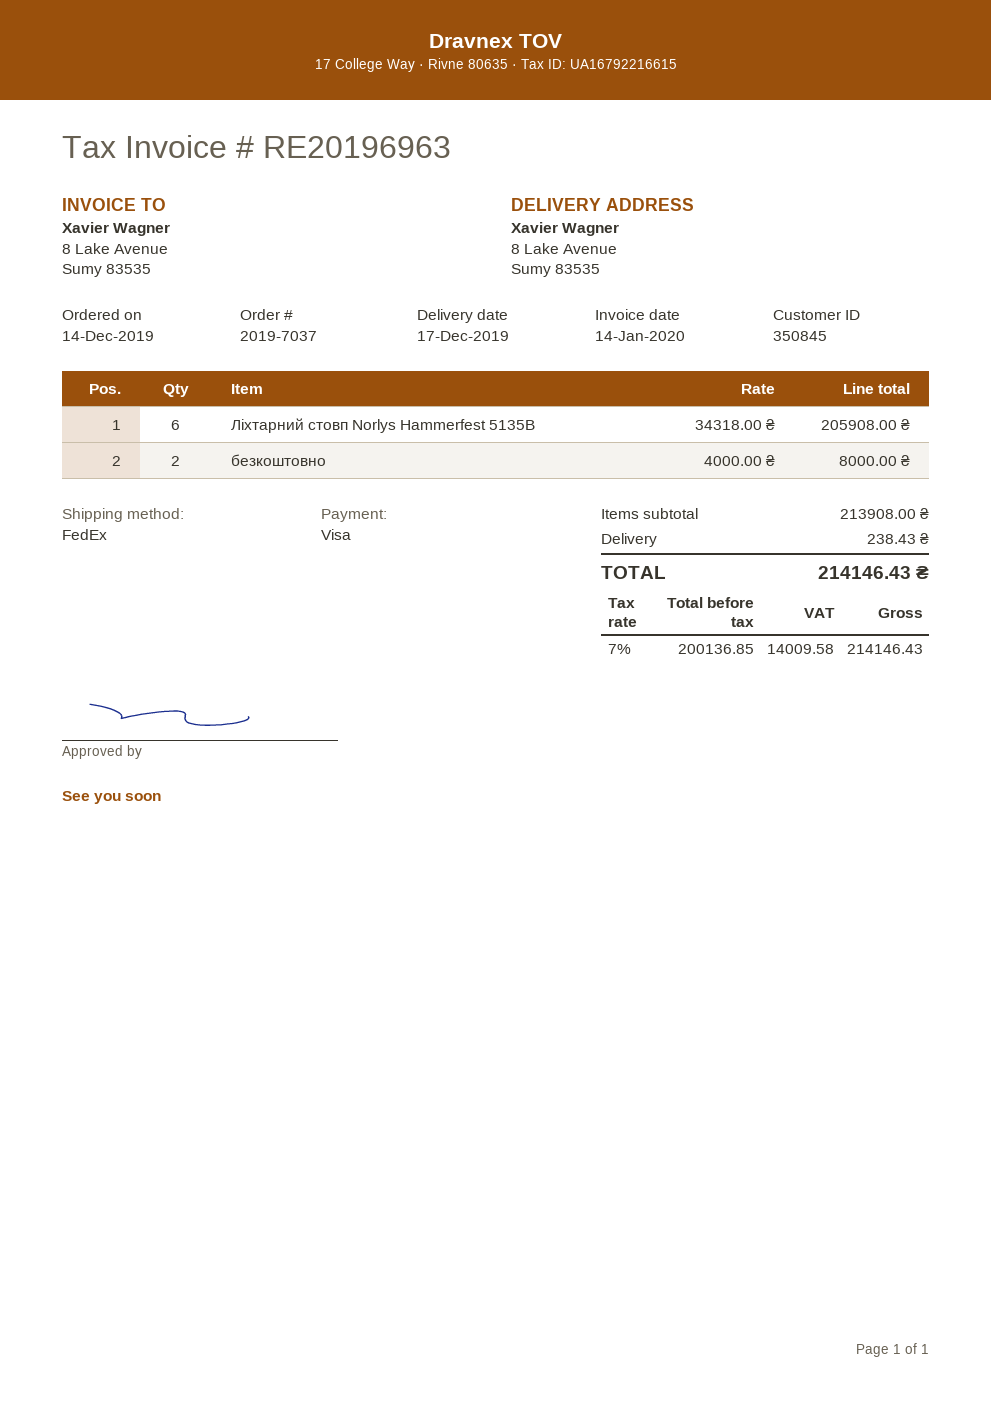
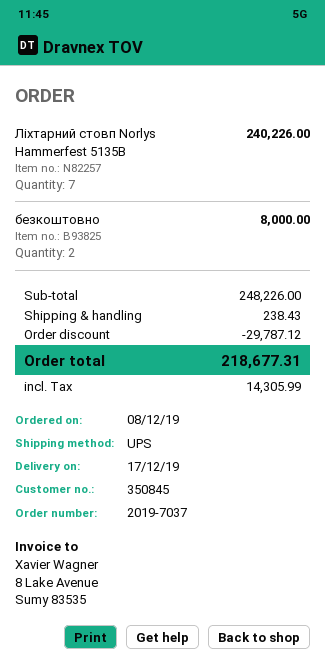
order date: 2019-12-14 -> 2019-12-08
shipping method: FedEx -> UPS
Ліхтарний стовп Norlys Hammerfest 5135B: 6 for 205908.00 -> 7 for 240226.00
subtotal: 213908.00 -> 248226.00
discount: none -> 29787.12
tax: 14009.58 -> 14305.99
total: 214146.43 -> 218677.31

